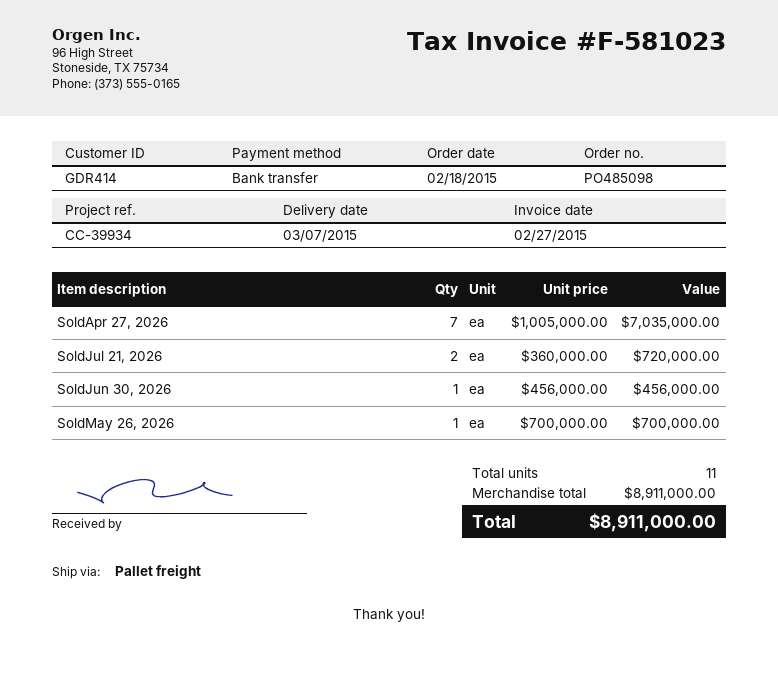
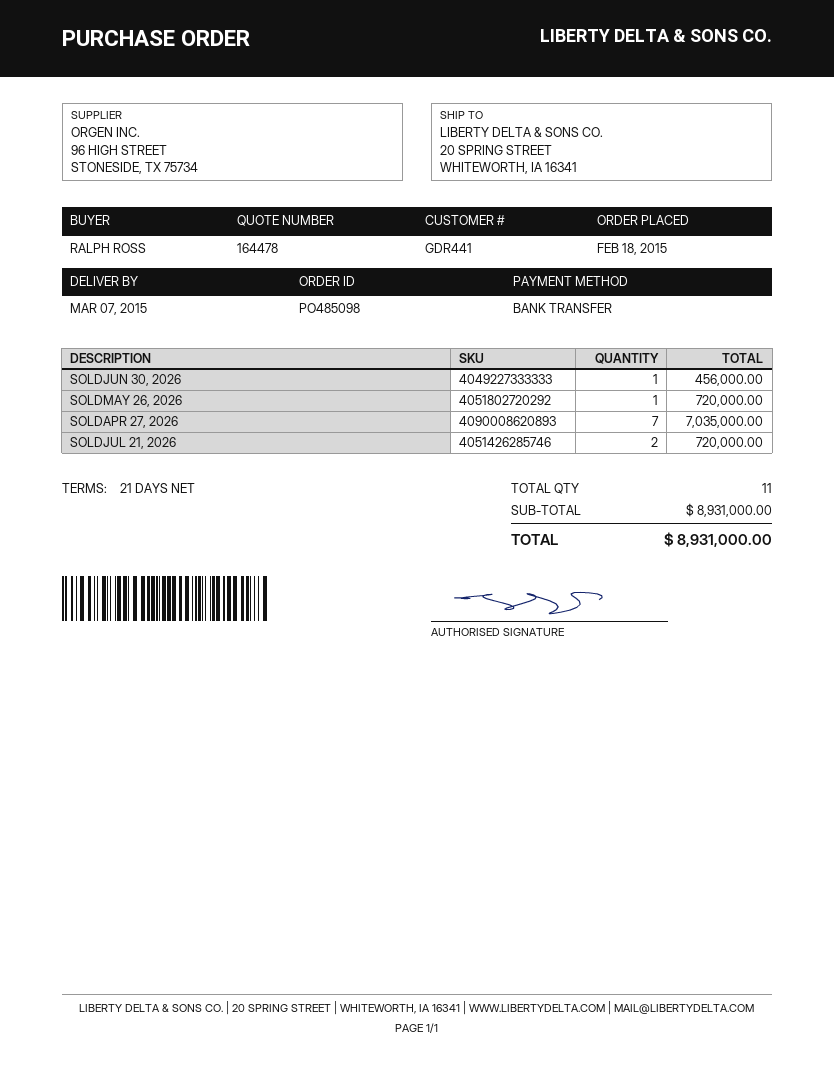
customer number: GDR414 -> GDR441
SoldMay 26, 2026: 1 for 700000.00 -> 1 for 720000.00
subtotal: 8911000.00 -> 8931000.00
total: 8911000.00 -> 8931000.00

